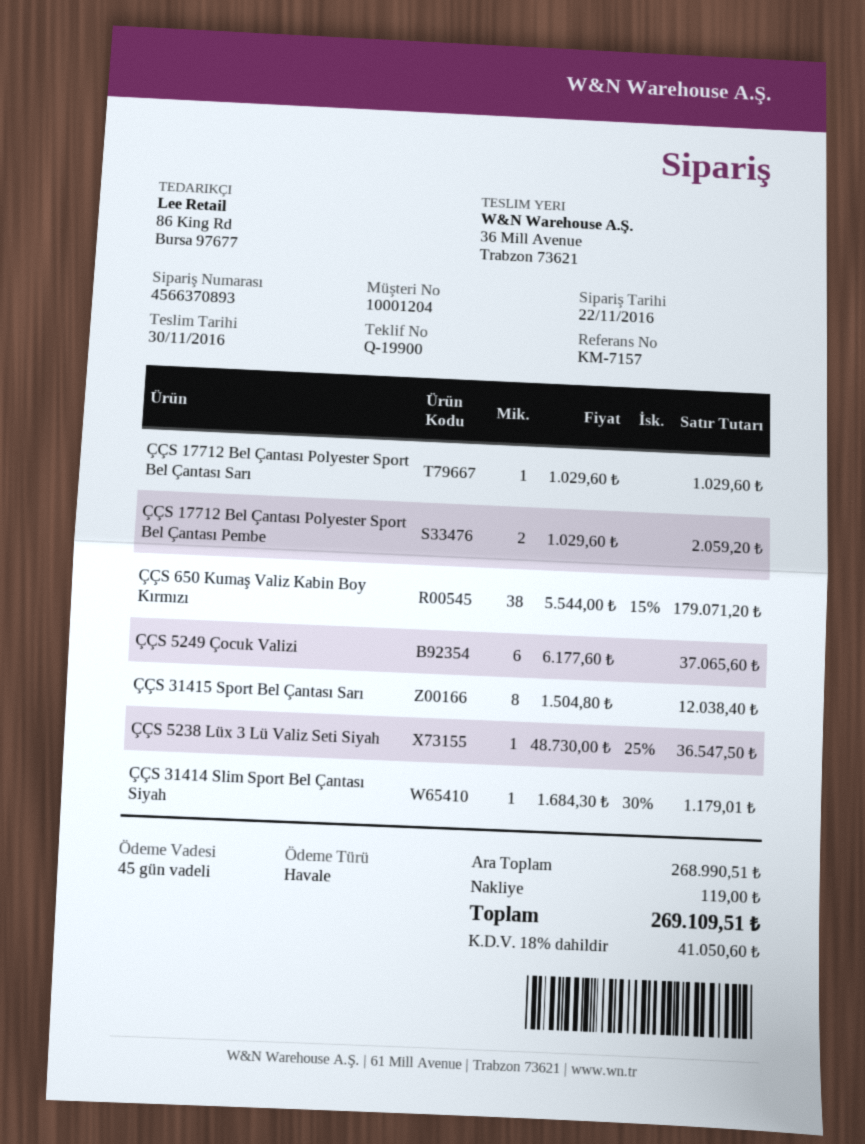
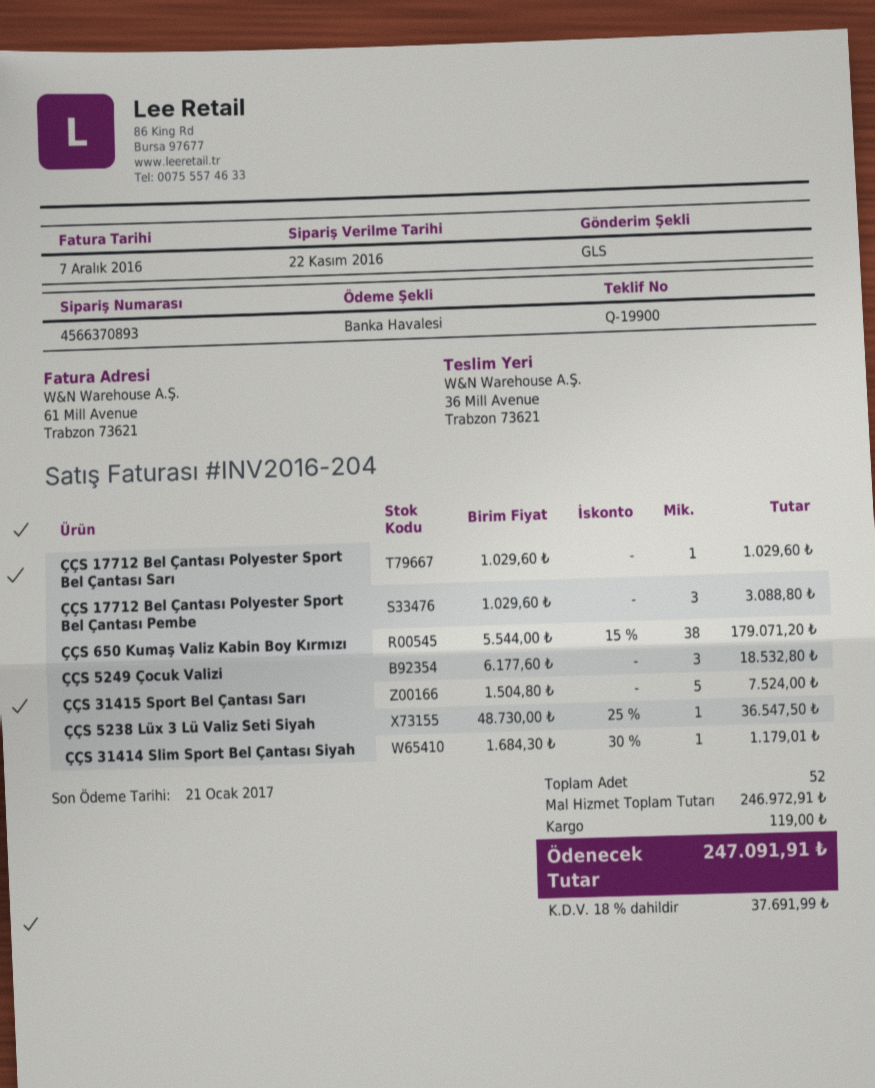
ÇÇS 17712 Bel Çantası Polyester Sport Bel Çantası Pembe: 2 x 1029.60 = 2059.20 -> 3 x 1029.60 = 3088.80
ÇÇS 5249 Çocuk Valizi: 6 x 6177.60 = 37065.60 -> 3 x 6177.60 = 18532.80
ÇÇS 31415 Sport Bel Çantası Sarı: 8 x 1504.80 = 12038.40 -> 5 x 1504.80 = 7524.00
subtotal: 268990.51 -> 246972.91
tax: 18% = 41050.60 -> 18% = 37691.99
total: 269109.51 -> 247091.91

